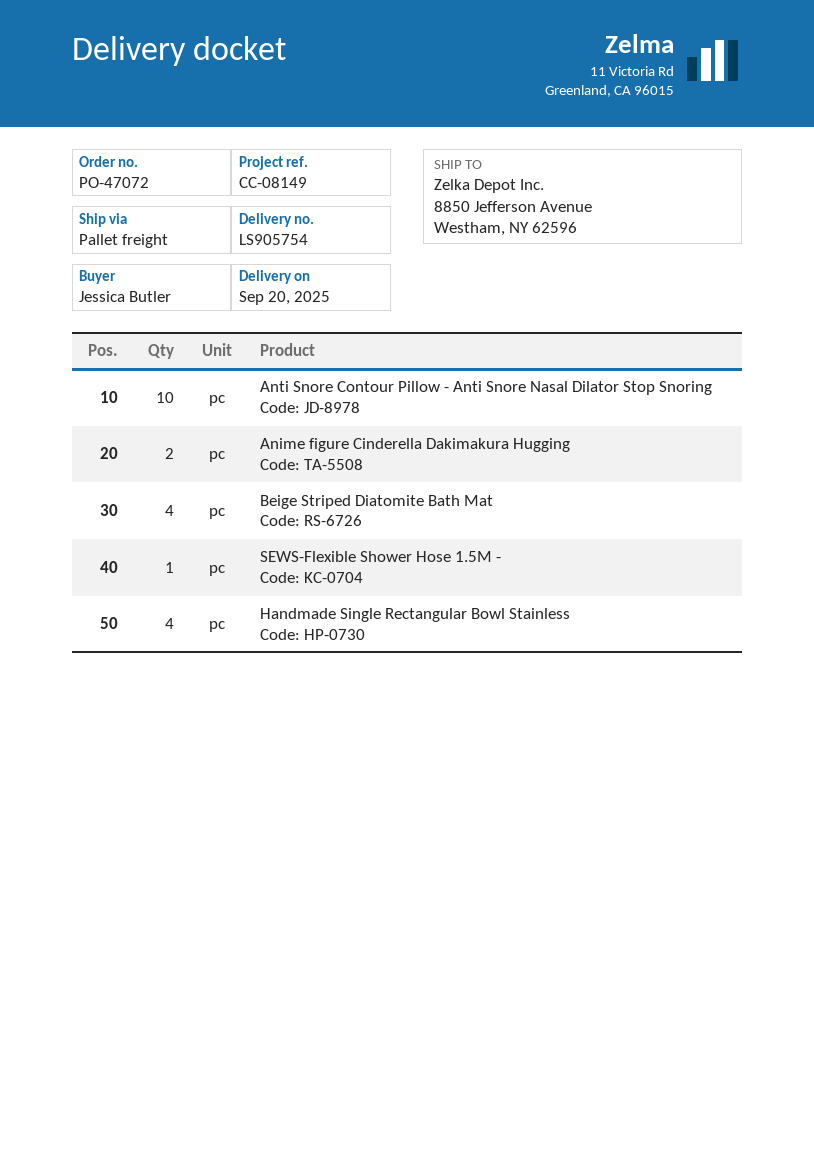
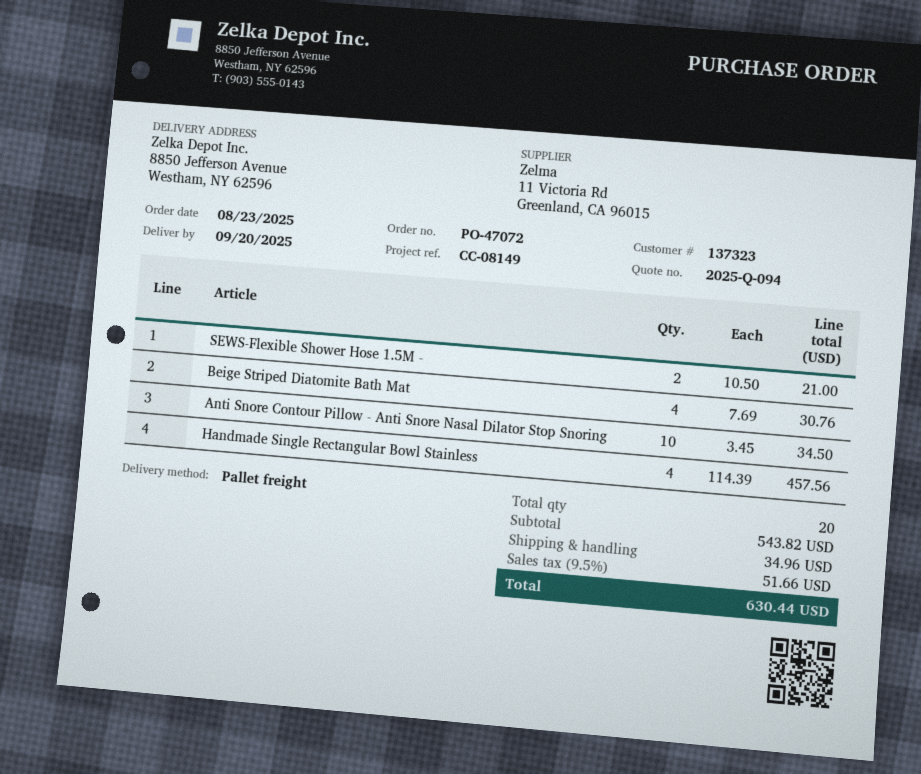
Anime figure Cinderella Dakimakura Hugging: 2 -> none
SEWS-Flexible Shower Hose 1.5M -: 1 -> 2

